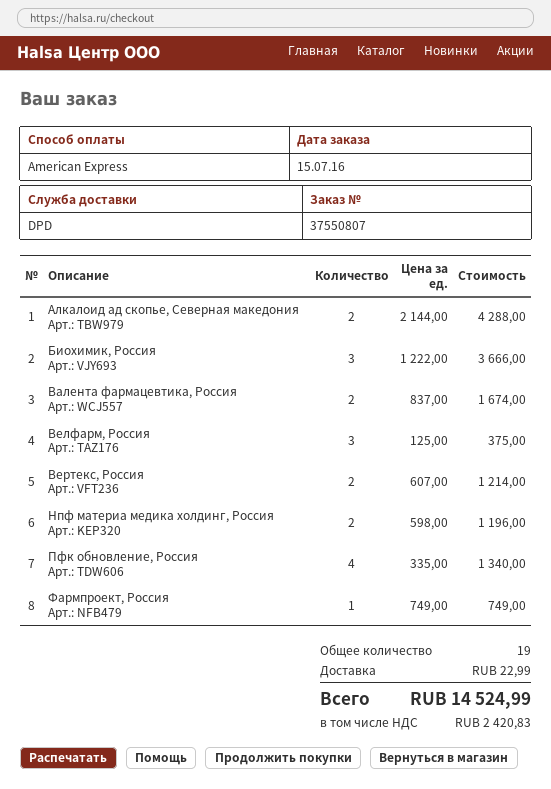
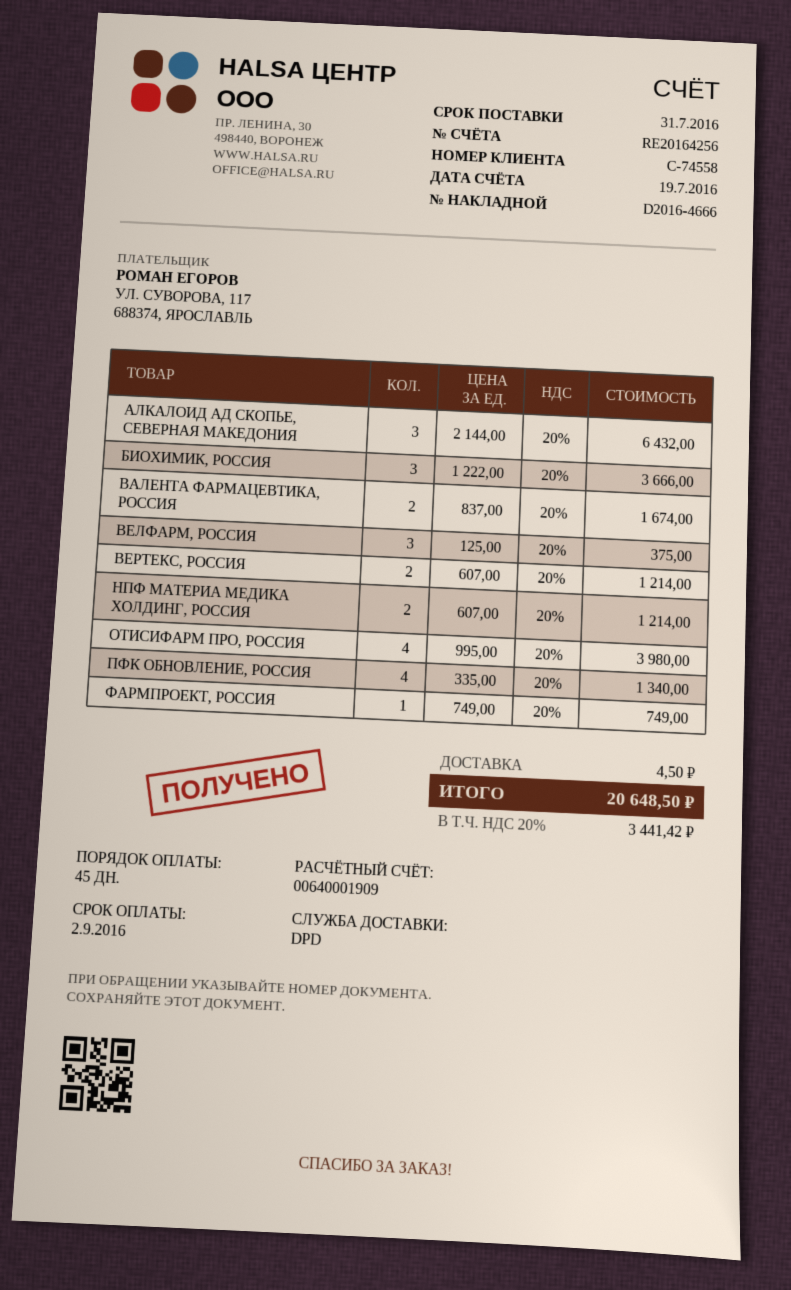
Алкалоид ад скопье, Северная македония: 2 x 2144.00 = 4288.00 -> 3 x 2144.00 = 6432.00
Нпф материа медика холдинг, Россия: 2 x 598.00 = 1196.00 -> 2 x 607.00 = 1214.00
ОТИСИФАРМ ПРО, РОССИЯ: none -> 4 x 995.00 = 3980.00
shipping: 22.99 -> 4.50
tax: 2420.83 -> 3441.42
total: 14524.99 -> 20648.50

